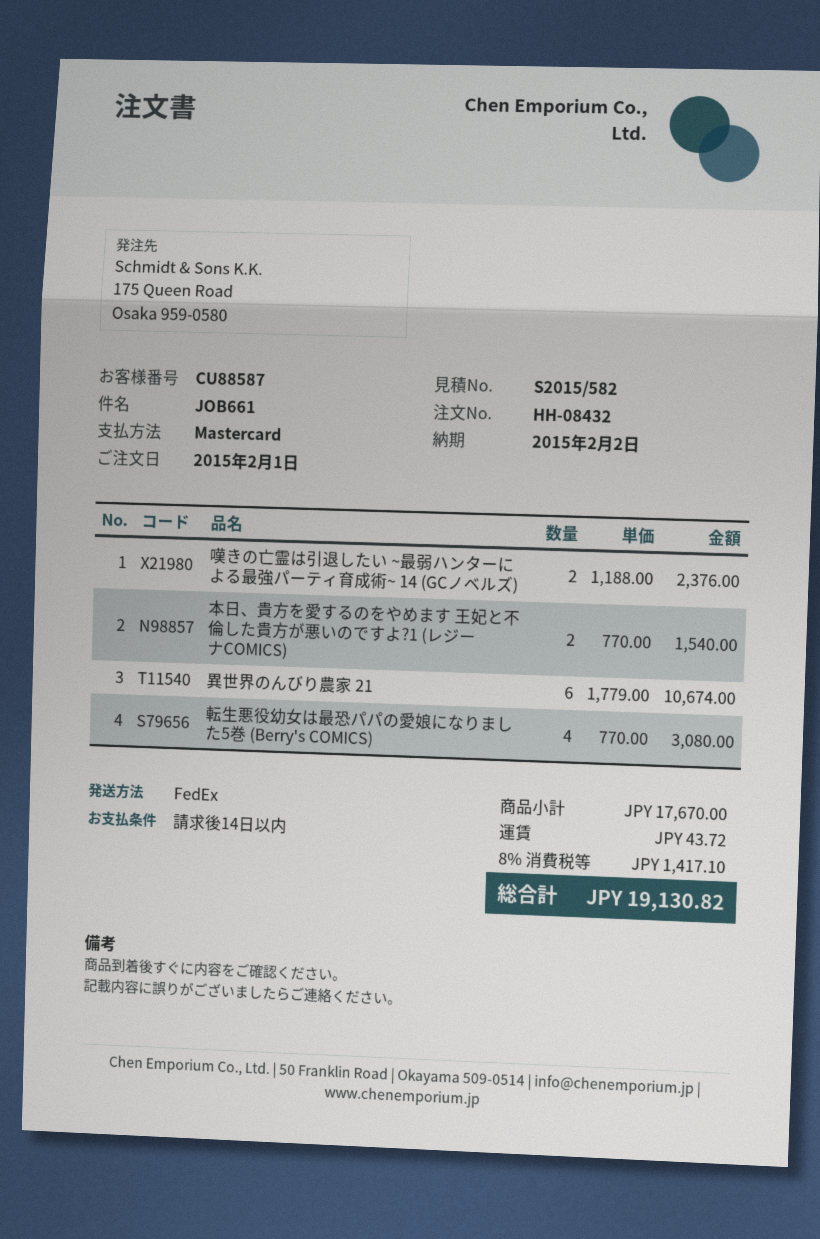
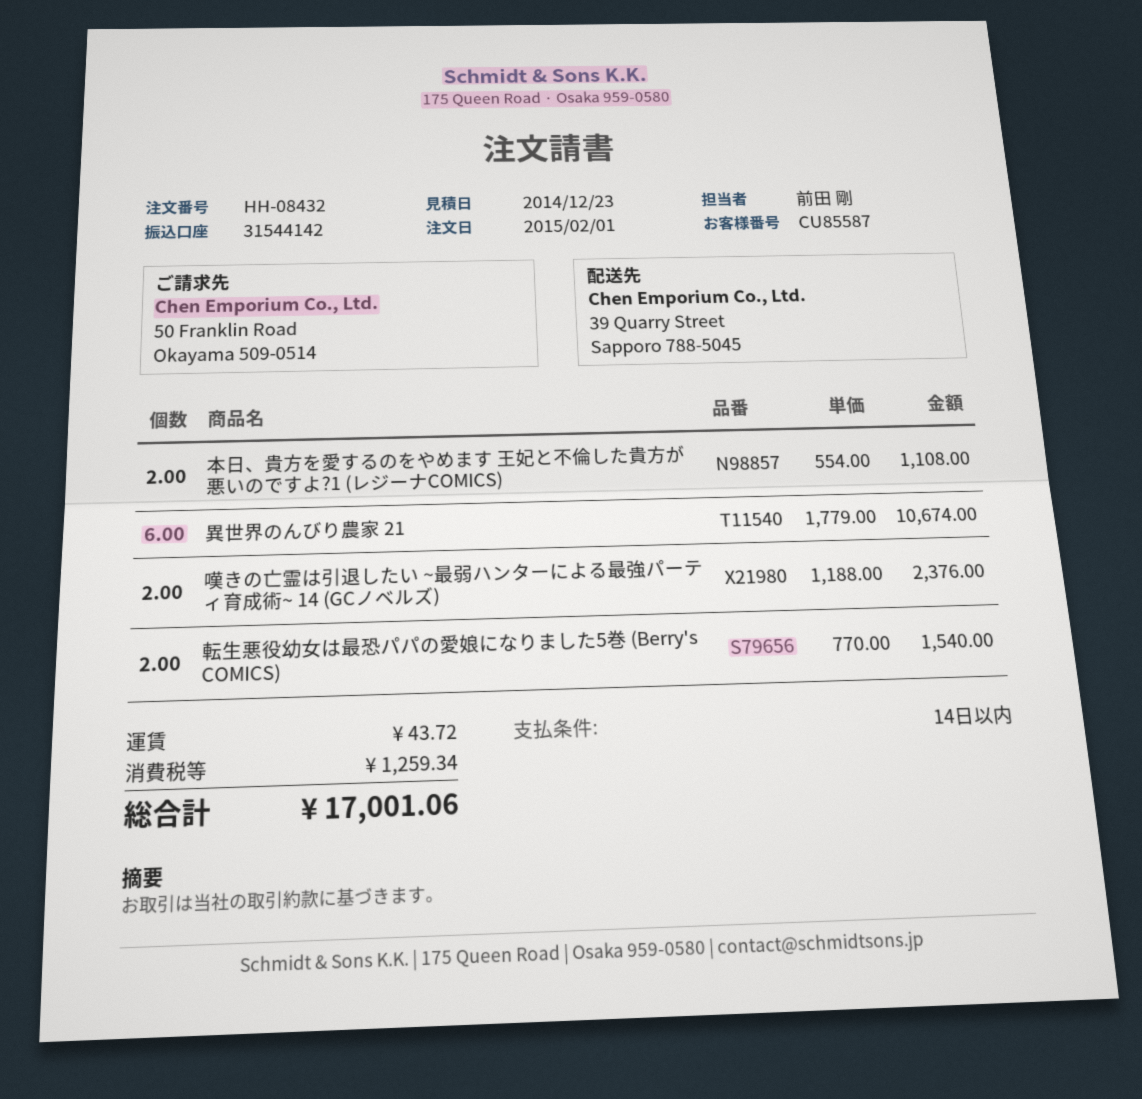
customer number: CU88587 -> CU85587
本日、貴方を愛するのをやめます 王妃と不倫した貴方が悪いのですよ?1 (レジーナCOMICS): 2 x 770.00 = 1540.00 -> 2 x 554.00 = 1108.00
転生悪役幼女は最恐パパの愛娘になりました5巻 (Berry's COMICS): 4 x 770.00 = 3080.00 -> 2 x 770.00 = 1540.00
tax: 1417.10 -> 1259.34
total: 19130.82 -> 17001.06

